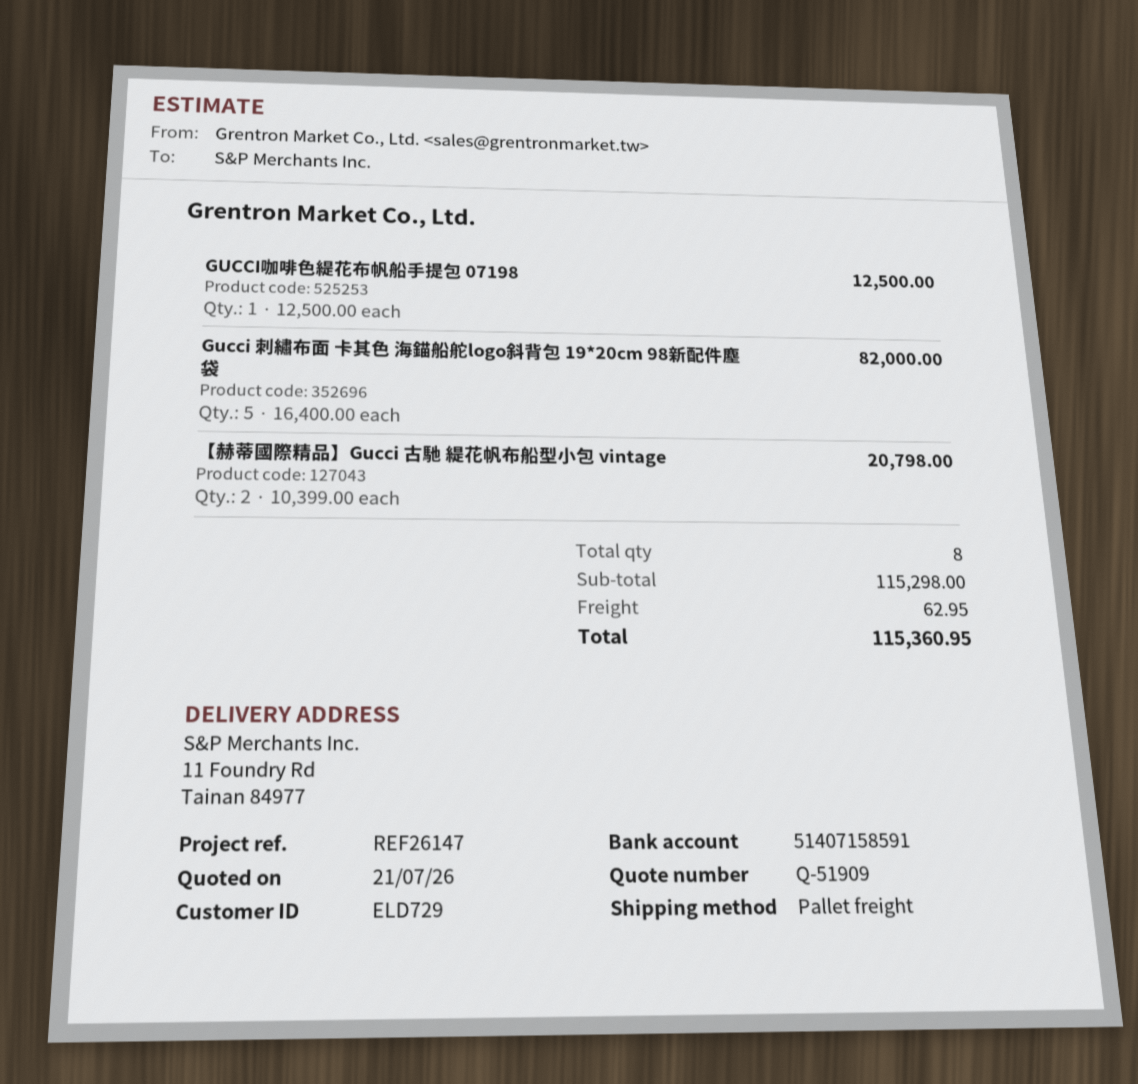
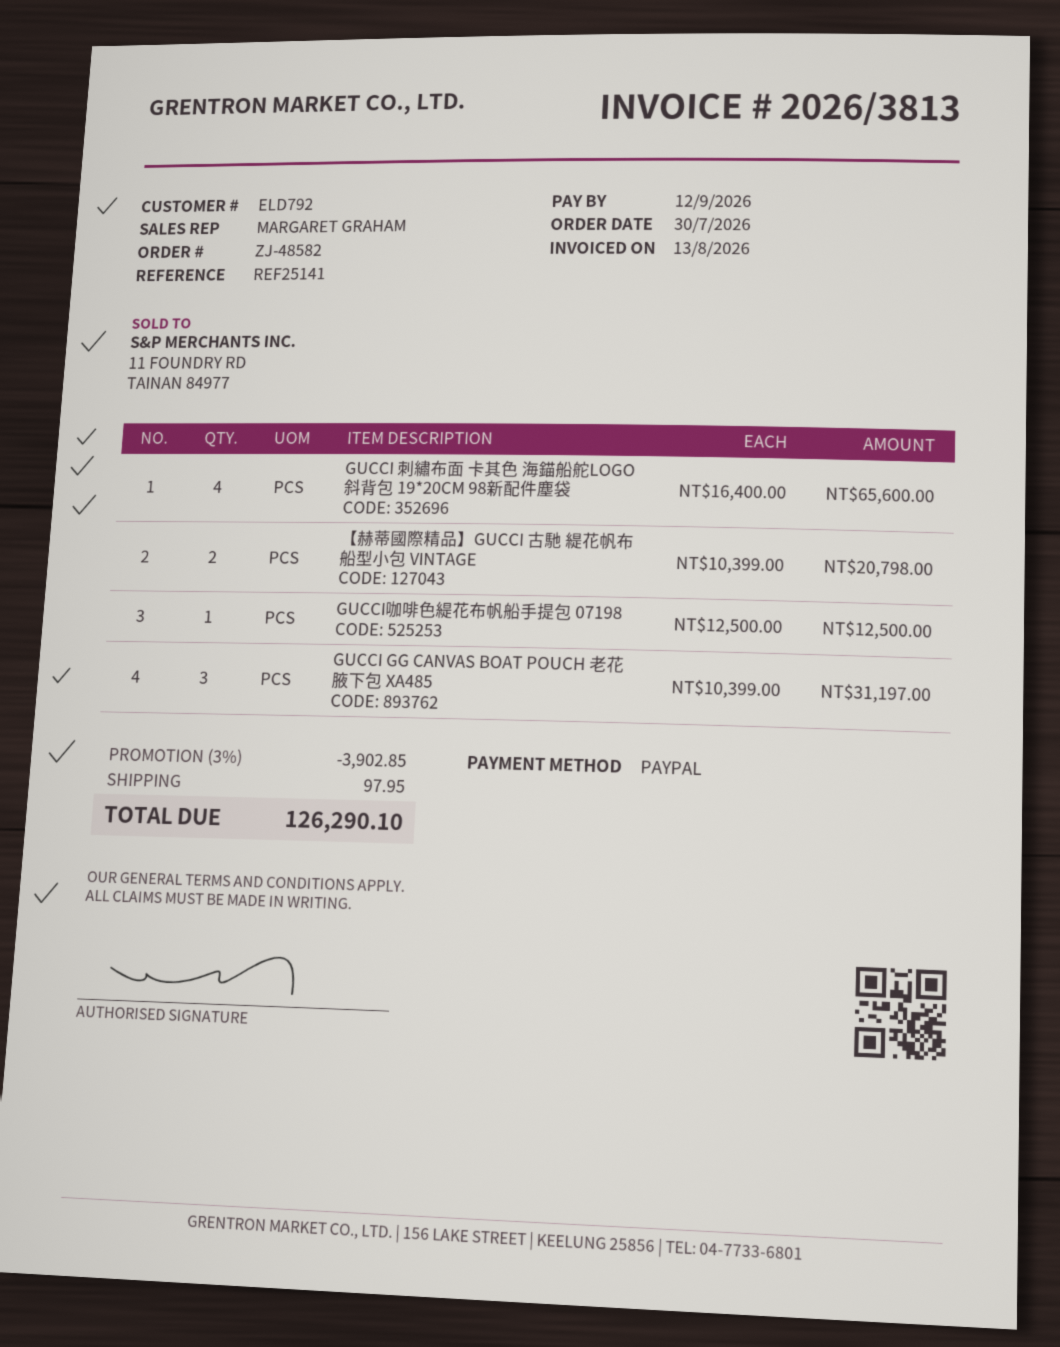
customer number: ELD729 -> ELD792
reference: REF26147 -> REF25141
Gucci 刺繡布面 卡其色 海錨船舵logo斜背包 19*20cm 98新配件塵袋: 5 x 16400.00 = 82000.00 -> 4 x 16400.00 = 65600.00
GUCCI GG CANVAS BOAT POUCH 老花腋下包 XA485: none -> 3 x 10399.00 = 31197.00
discount: none -> 3% = 3902.85
shipping: 62.95 -> 97.95
total: 115360.95 -> 126290.10

